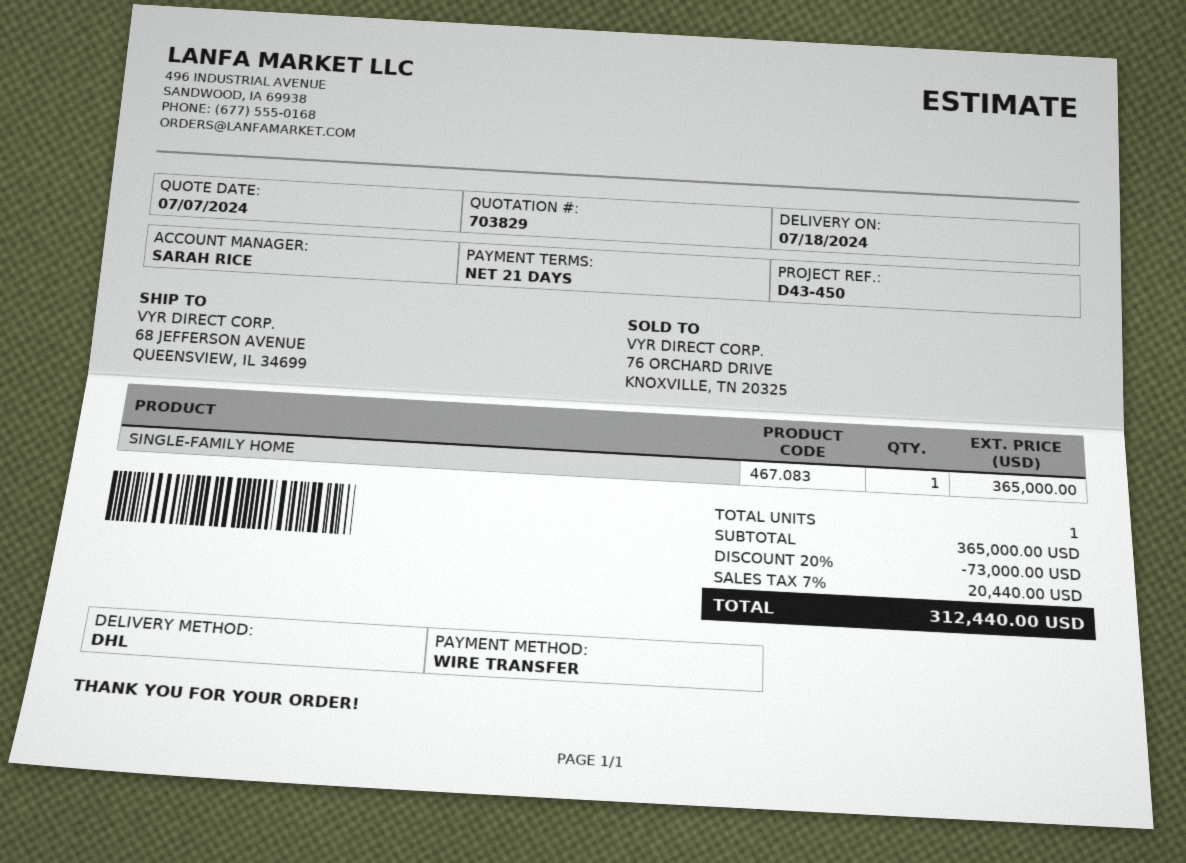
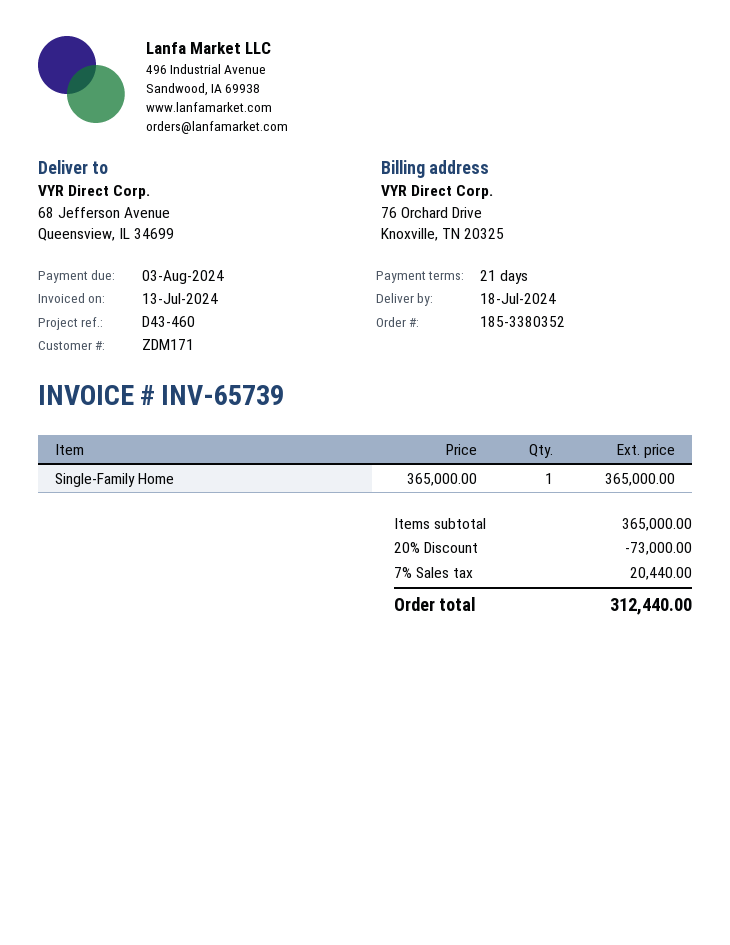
reference: D43-450 -> D43-460

